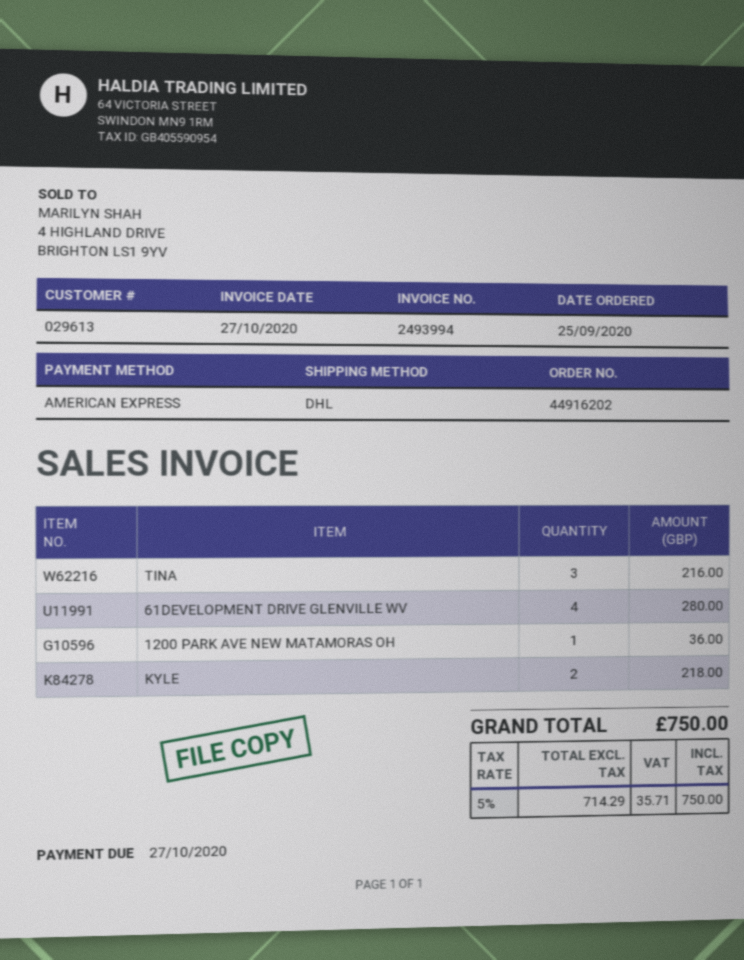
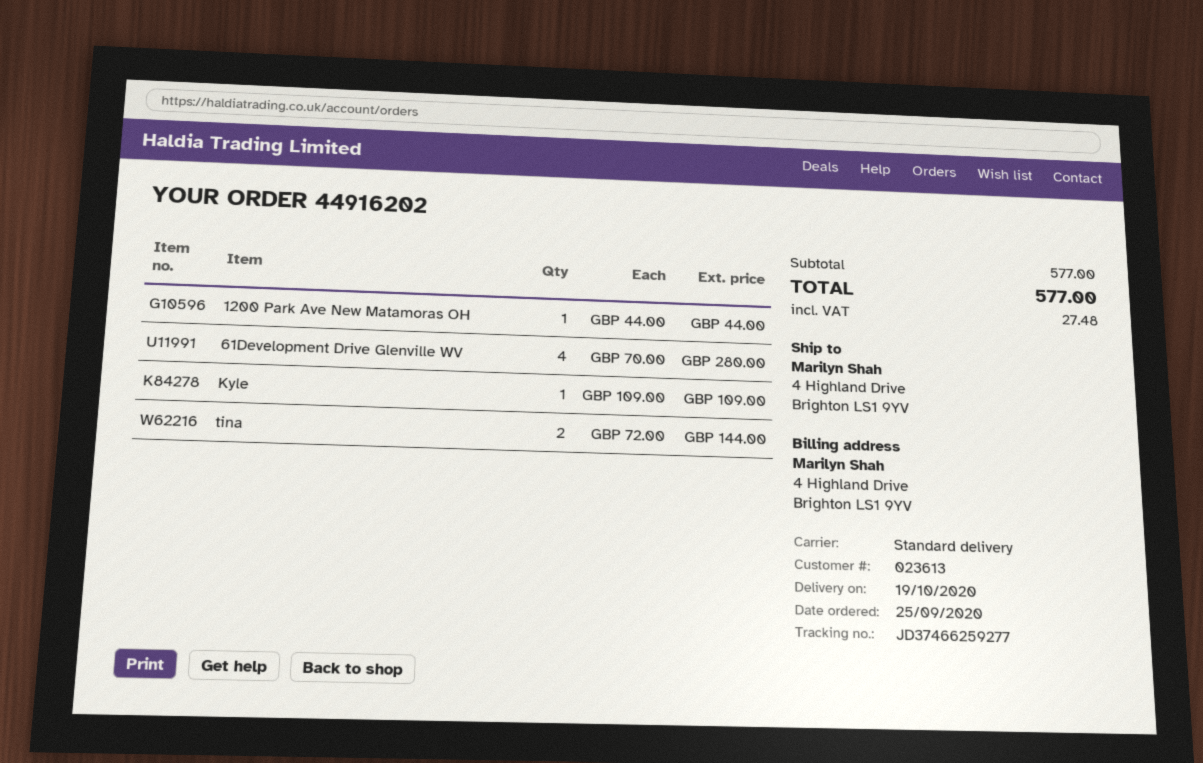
customer number: 029613 -> 023613
shipping method: DHL -> standard
TINA: 3 for 216.00 -> 2 for 144.00
1200 PARK AVE NEW MATAMORAS OH: 1 for 36.00 -> 1 for 44.00
KYLE: 2 for 218.00 -> 1 for 109.00
tax: 35.71 -> 27.48
total: 750.00 -> 577.00

